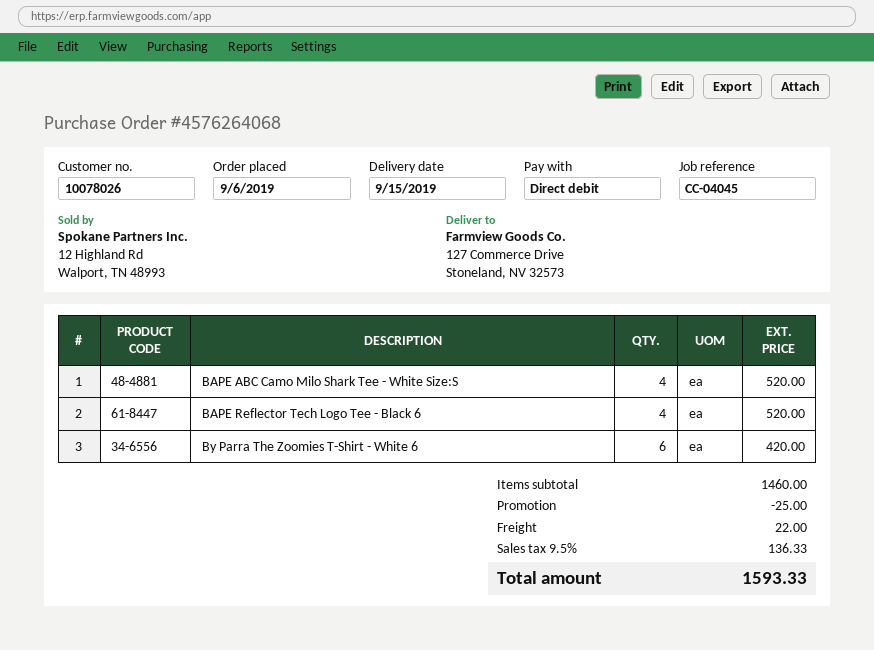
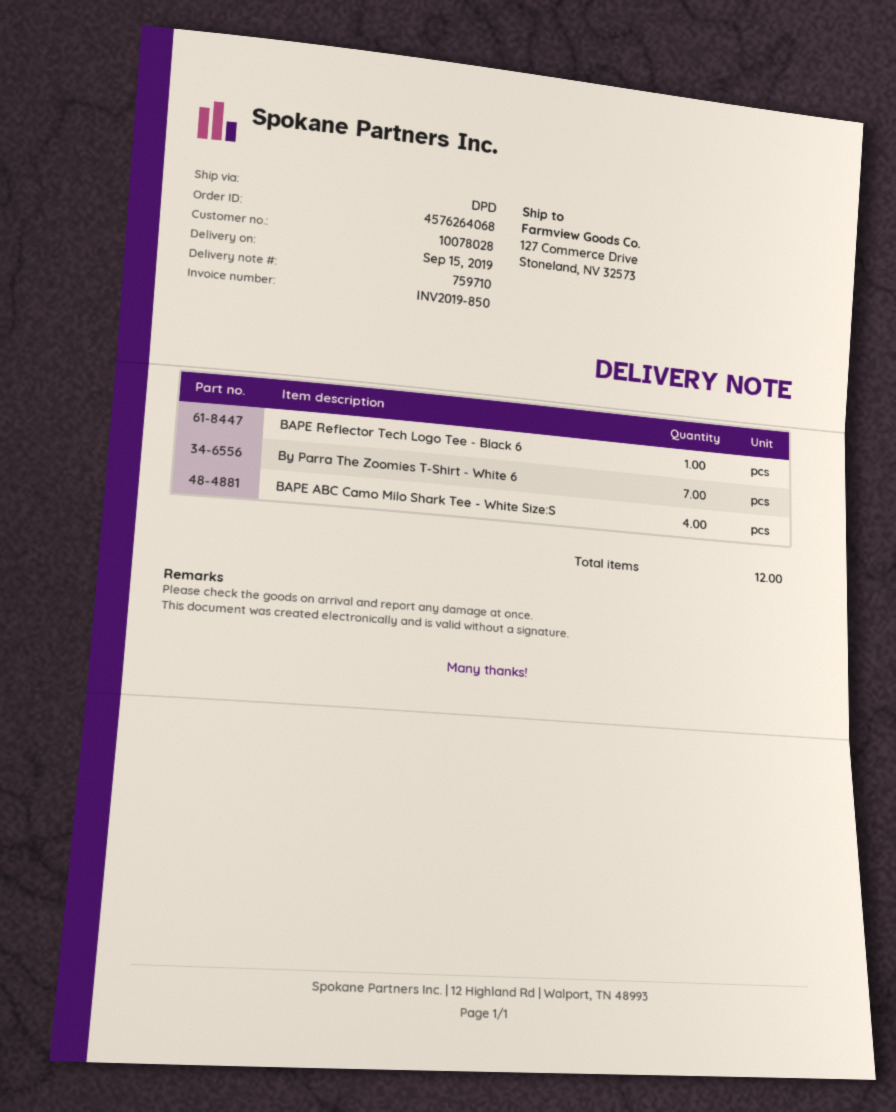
customer number: 10078026 -> 10078028
BAPE Reflector Tech Logo Tee - Black 6: 4 -> 1
By Parra The Zoomies T-Shirt - White 6: 6 -> 7

